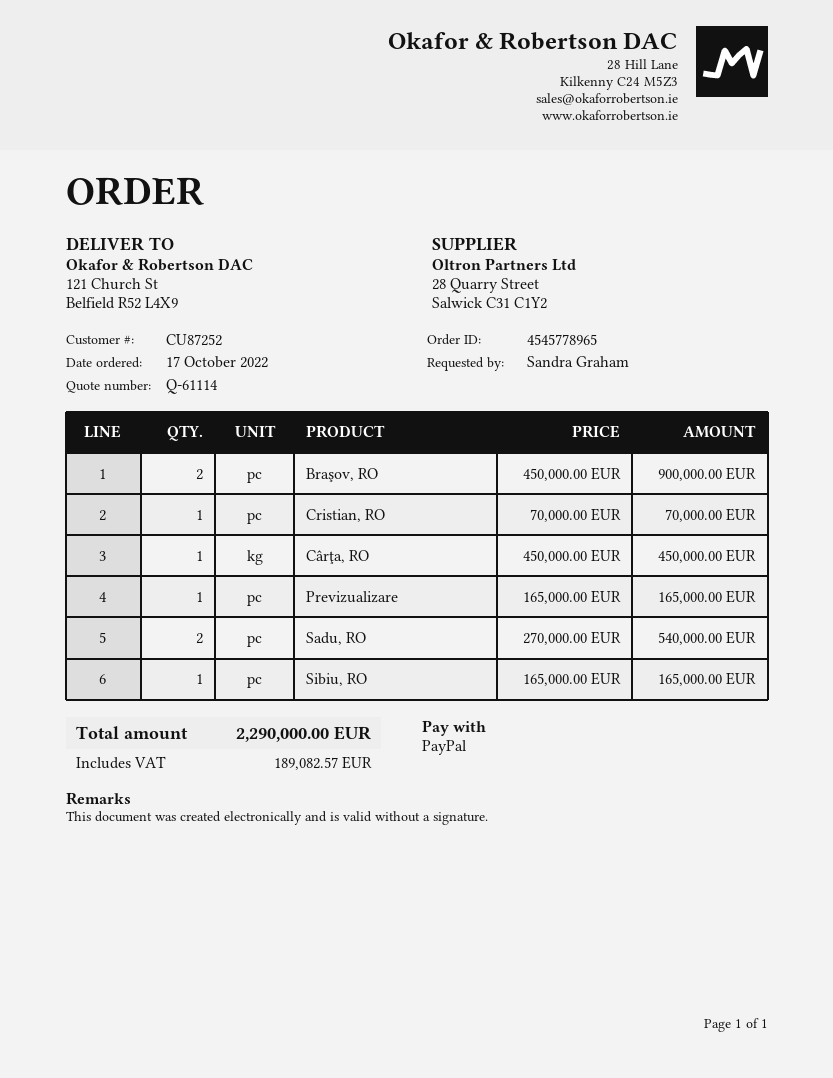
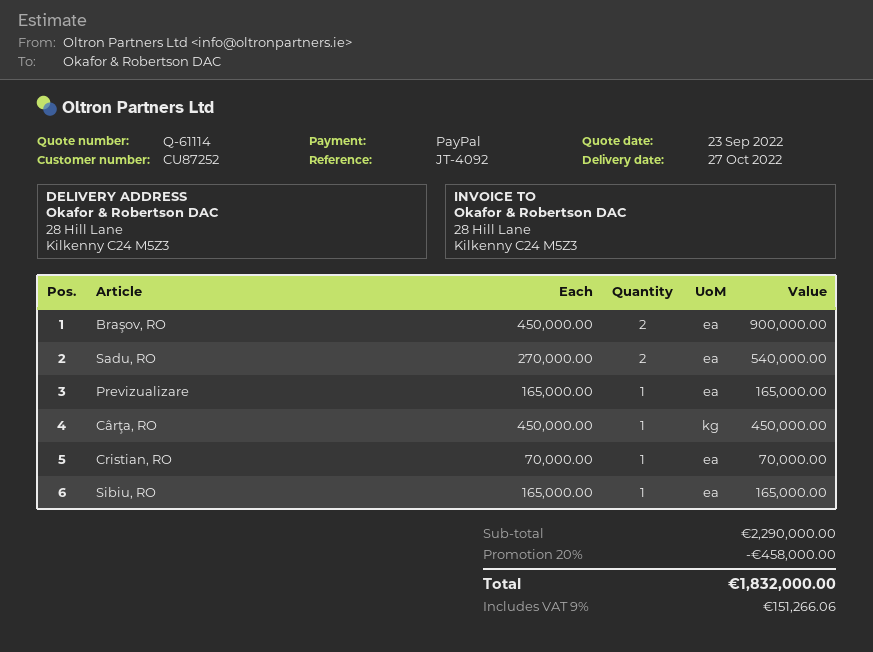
ship to: 121 Church St, Belfield R52 L4X9 -> 28 Hill Lane, Kilkenny C24 M5Z3
discount: none -> 20% = 458000.00
tax: 189082.57 -> 151266.06
total: 2290000.00 -> 1832000.00

